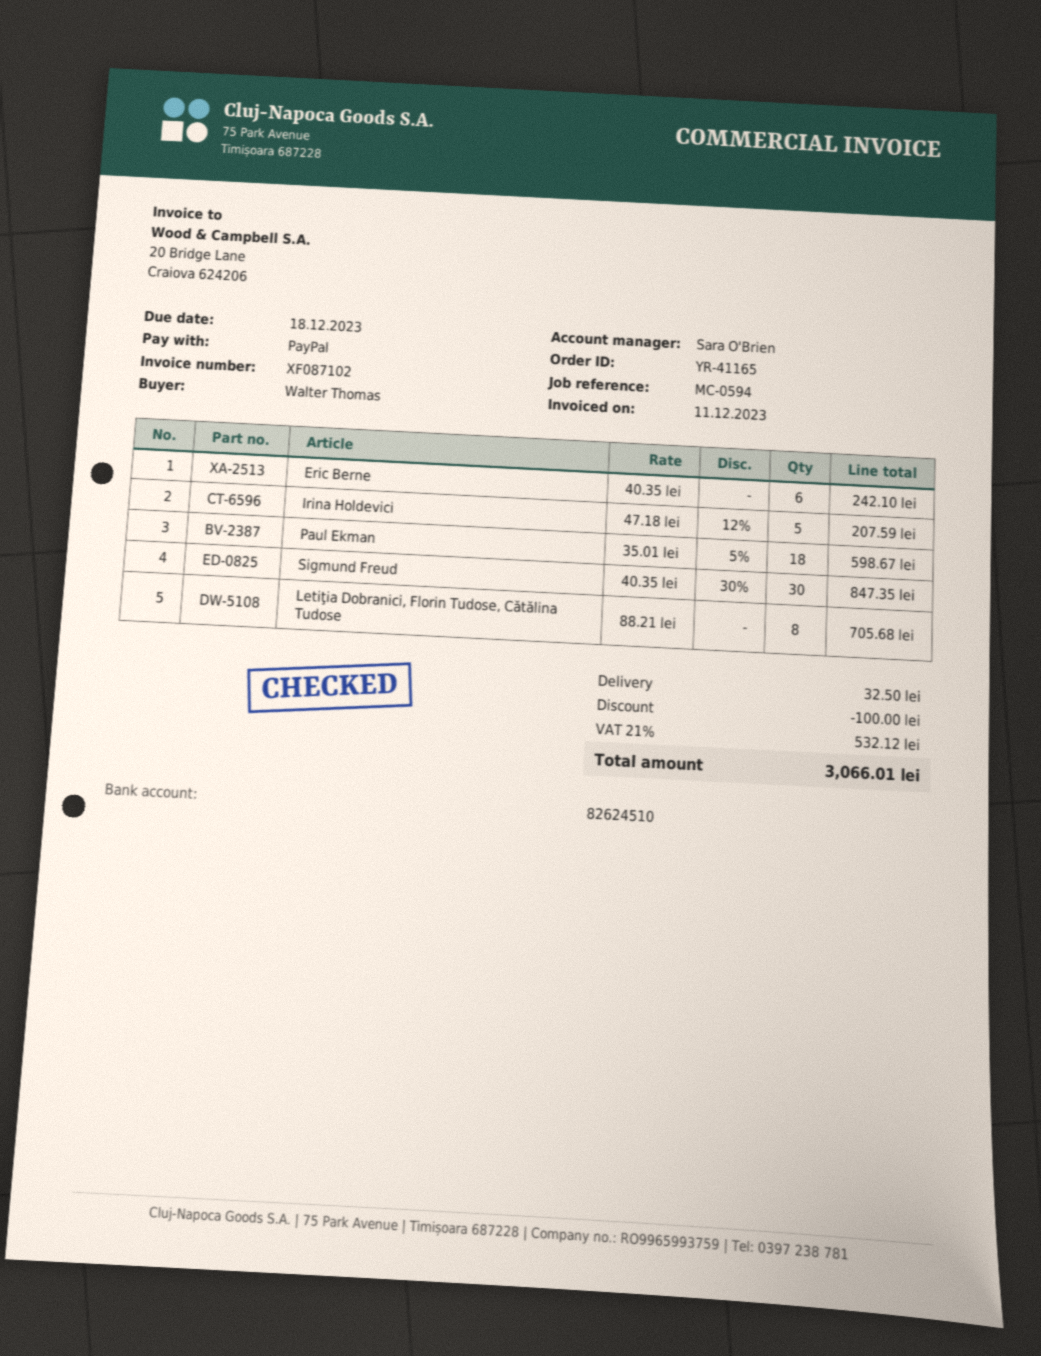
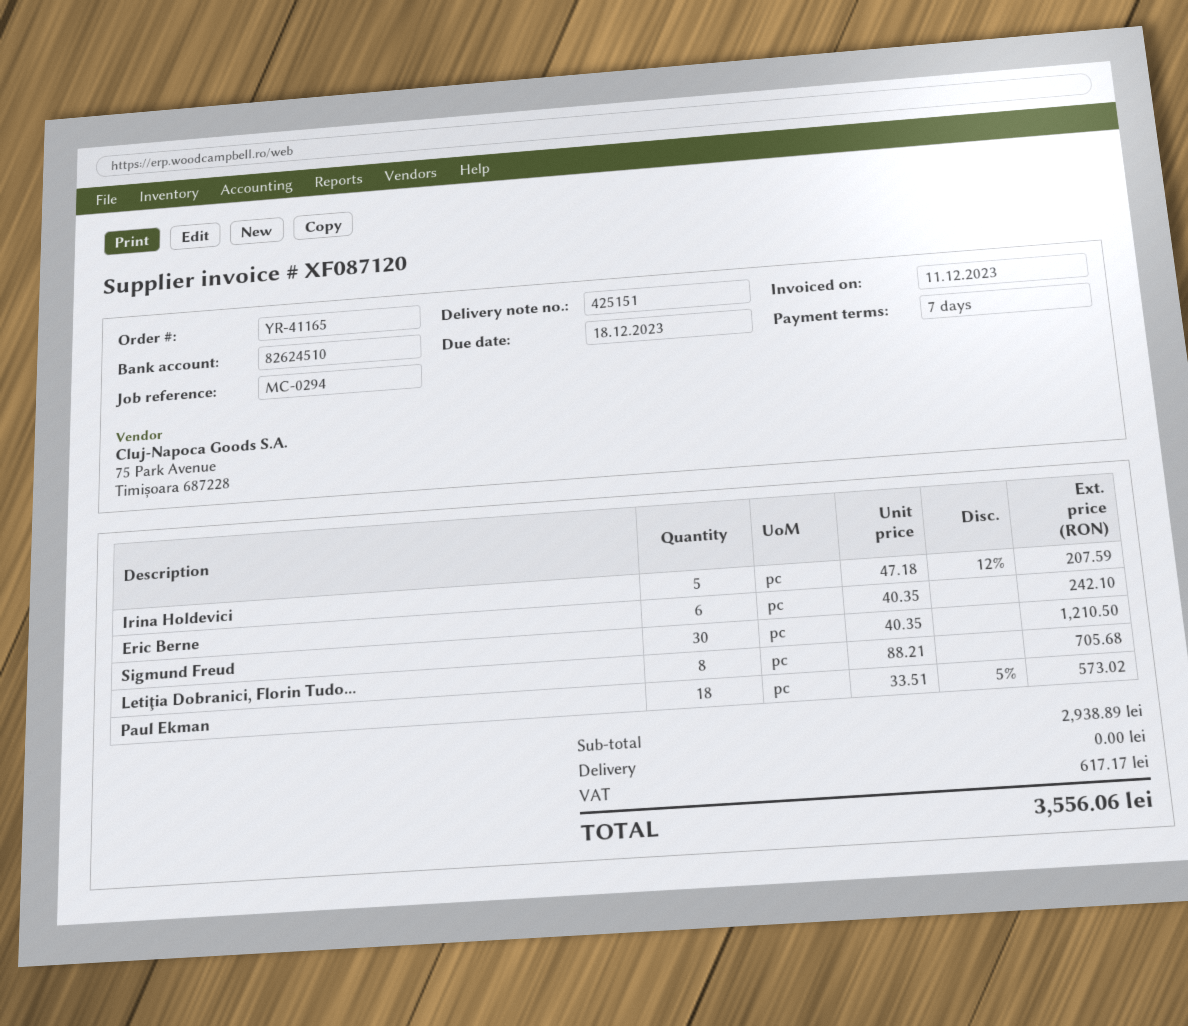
invoice number: XF087102 -> XF087120
reference: MC-0594 -> MC-0294
Paul Ekman: 18 x 35.01 - 5% = 598.67 -> 18 x 33.51 - 5% = 573.02
Sigmund Freud: 30 x 40.35 - 30% = 847.35 -> 30 x 40.35 = 1210.50
discount: 100.00 -> none
shipping: 32.50 -> 0.00
tax: 532.12 -> 617.17
total: 3066.01 -> 3556.06

